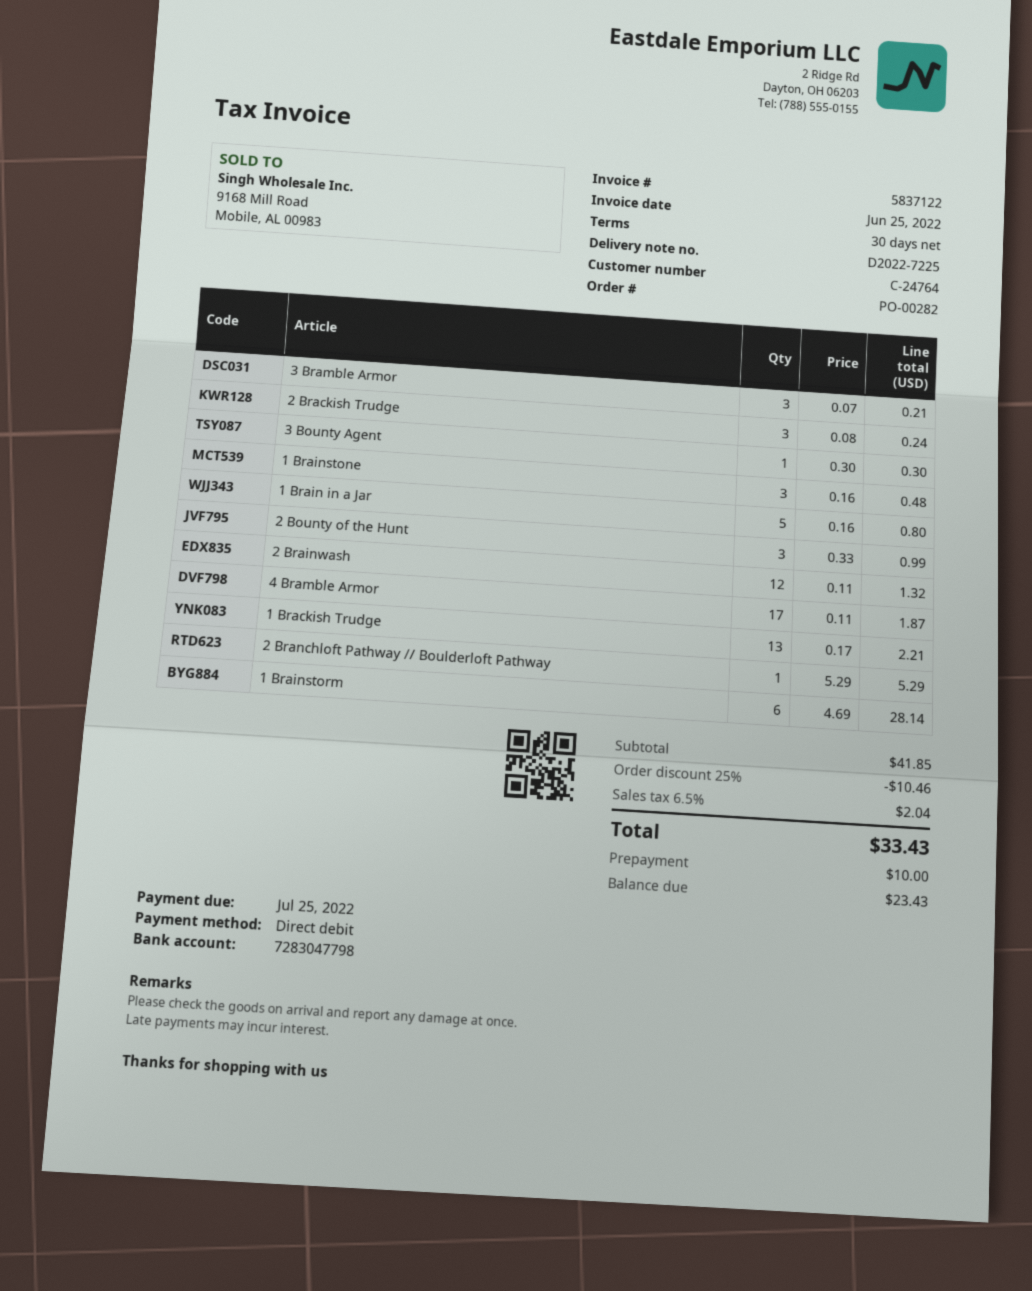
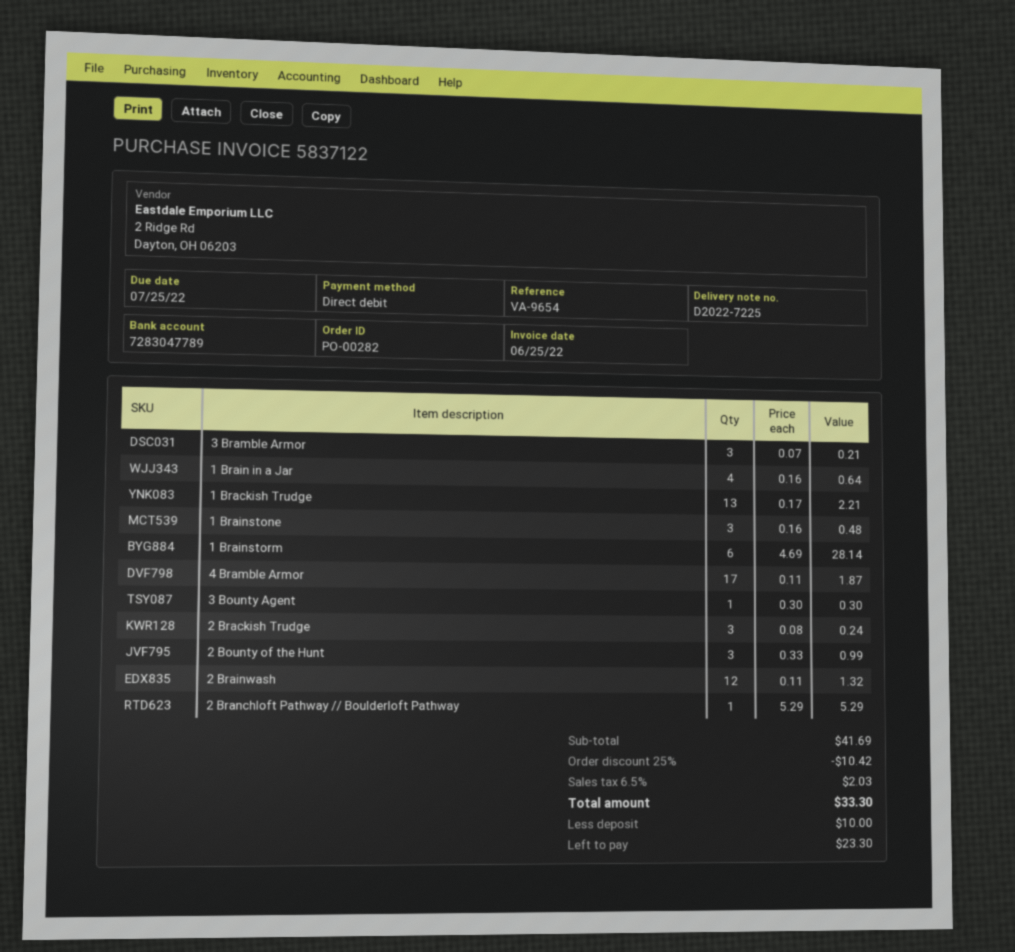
bank account: 7283047798 -> 7283047789
1 Brain in a Jar: 5 x 0.16 = 0.80 -> 4 x 0.16 = 0.64
subtotal: 41.85 -> 41.69
discount: 25% = 10.46 -> 25% = 10.42
tax: 6.5% = 2.04 -> 6.5% = 2.03
total: 33.43 -> 33.30
balance: 23.43 -> 23.30

